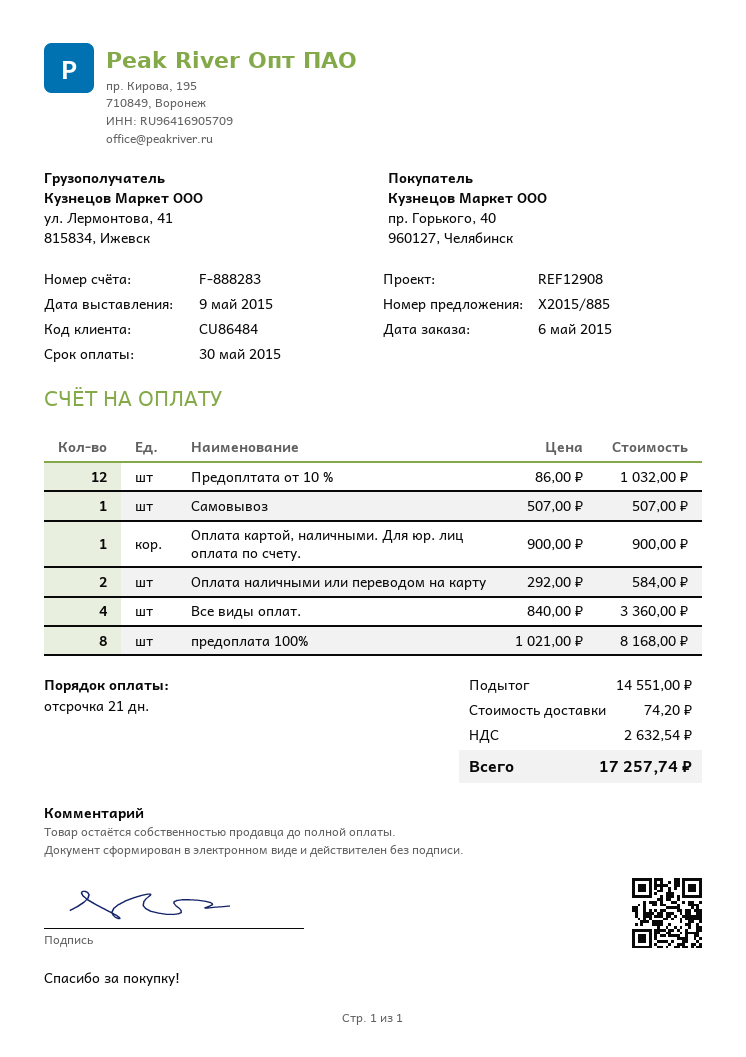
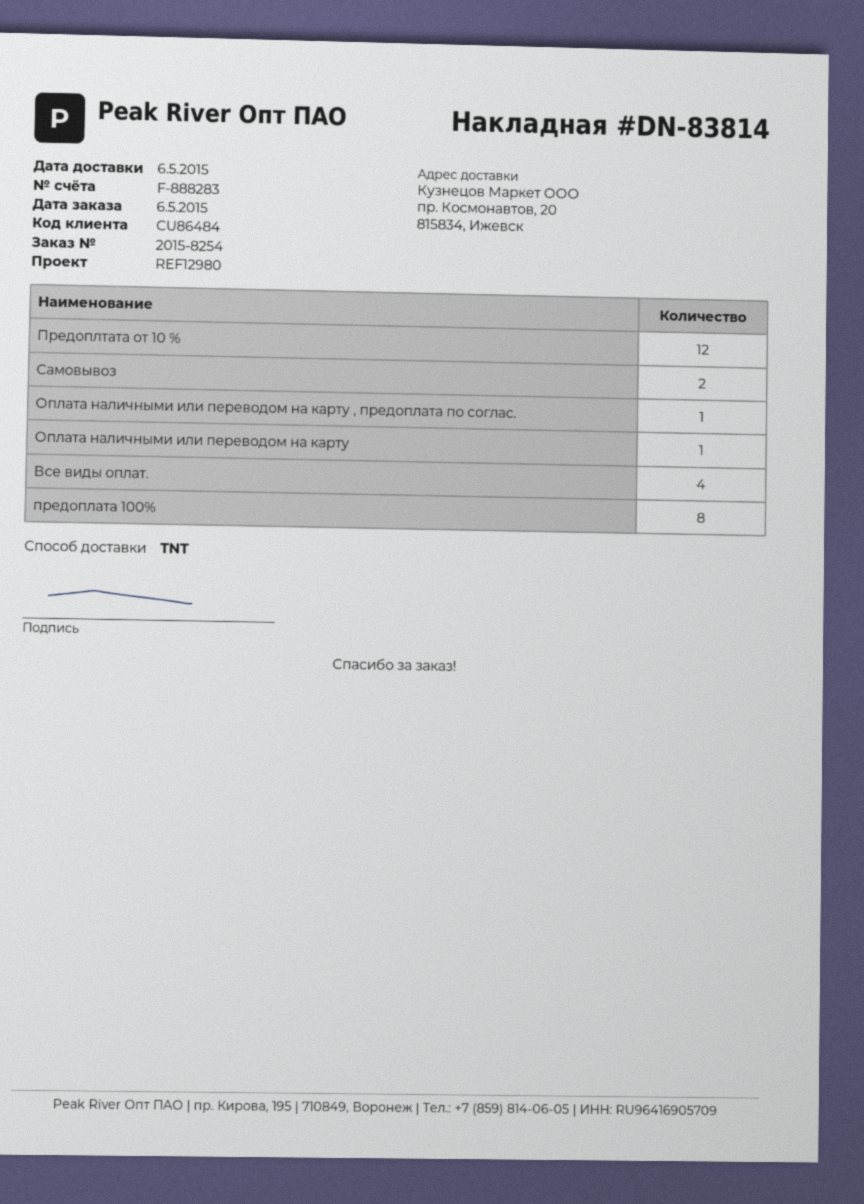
reference: REF12908 -> REF12980
ship to: ул. Лермонтова, 41, 815834, Ижевск -> пр. Космонавтов, 20, 815834, Ижевск
Самовывоз: 1 -> 2
Оплата картой, наличными. Для юр. лиц оплата по счету.: 1 -> none
Оплата наличными или переводом на карту: 2 -> 1
Оплата наличными или переводом на карту , предоплата по соглас.: none -> 1

